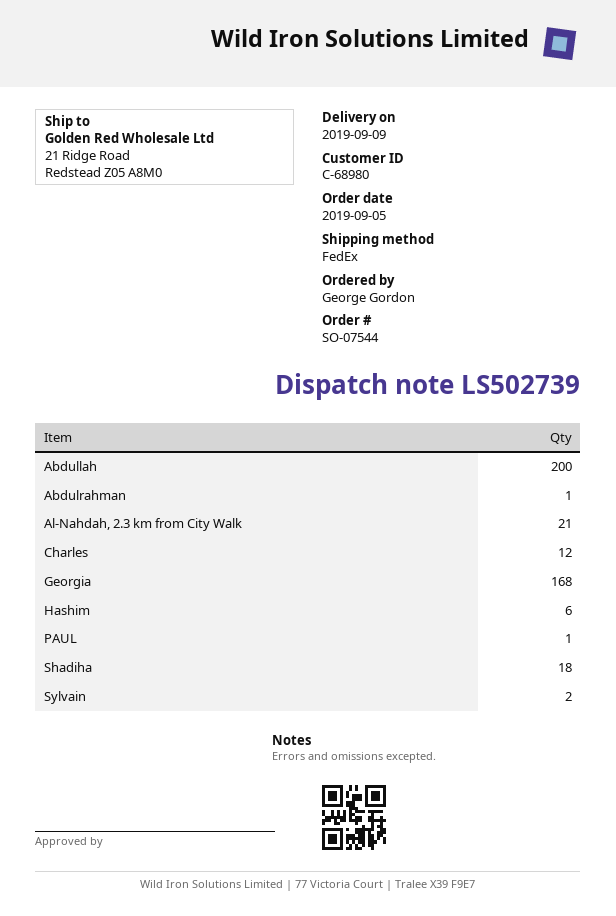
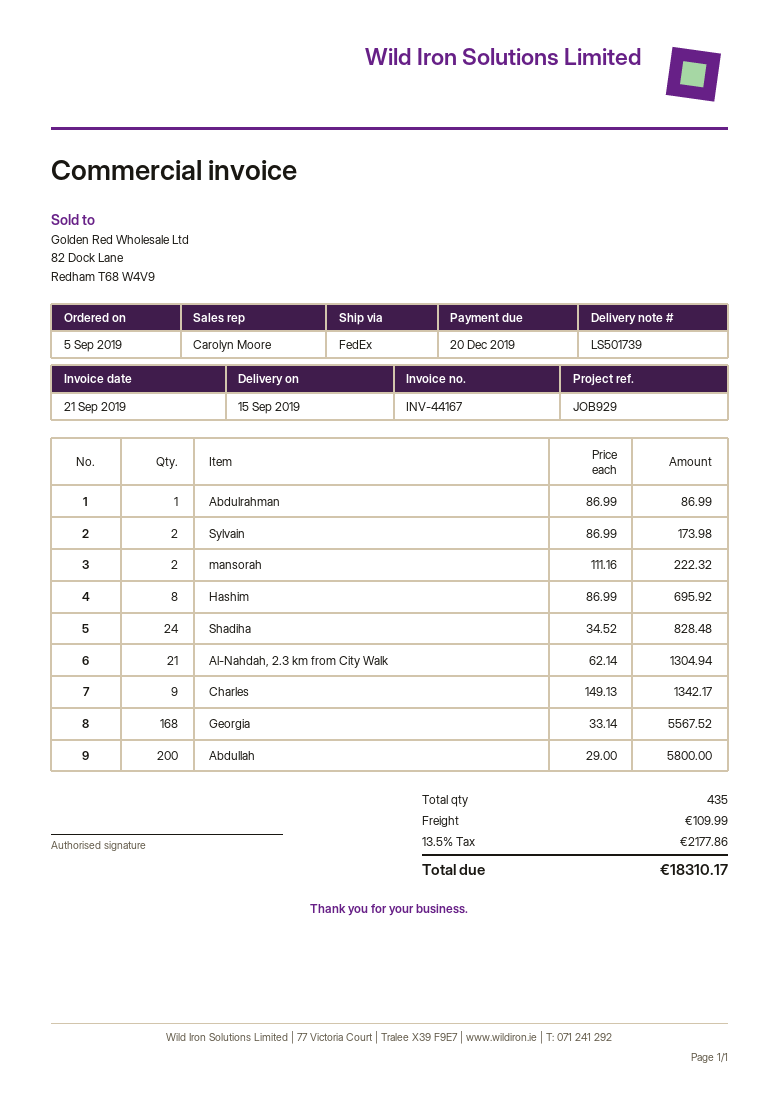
delivery note number: LS502739 -> LS501739
delivery date: 2019-09-09 -> 2019-09-15
Charles: 12 -> 9
Hashim: 6 -> 8
PAUL: 1 -> none
Shadiha: 18 -> 24
mansorah: none -> 2

